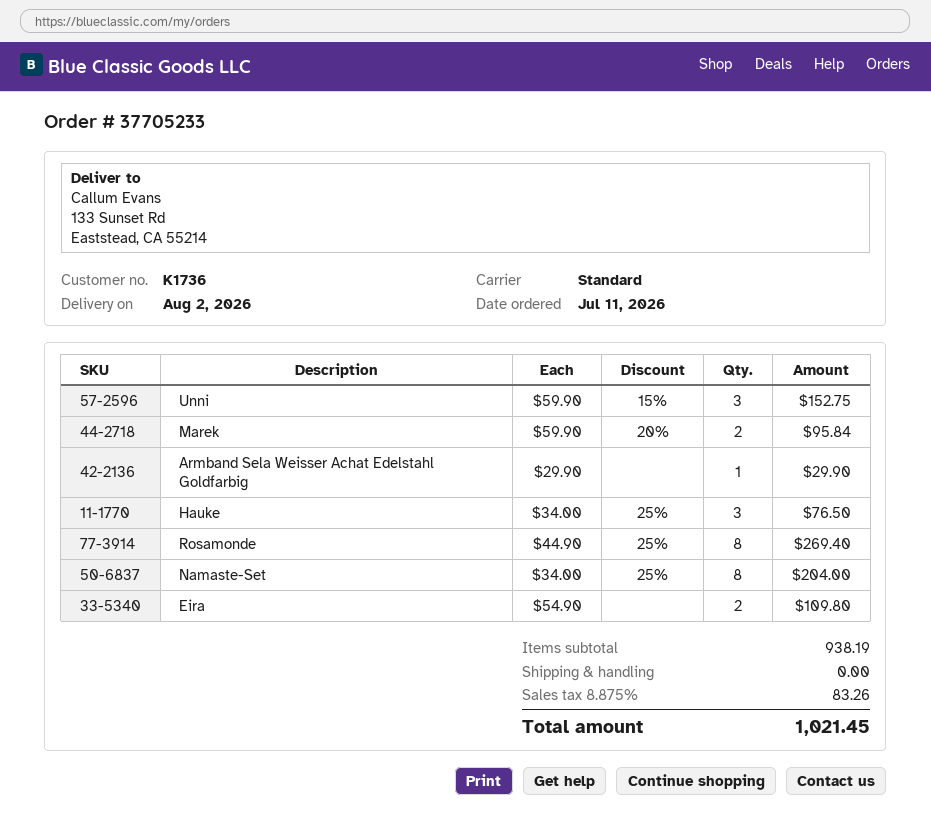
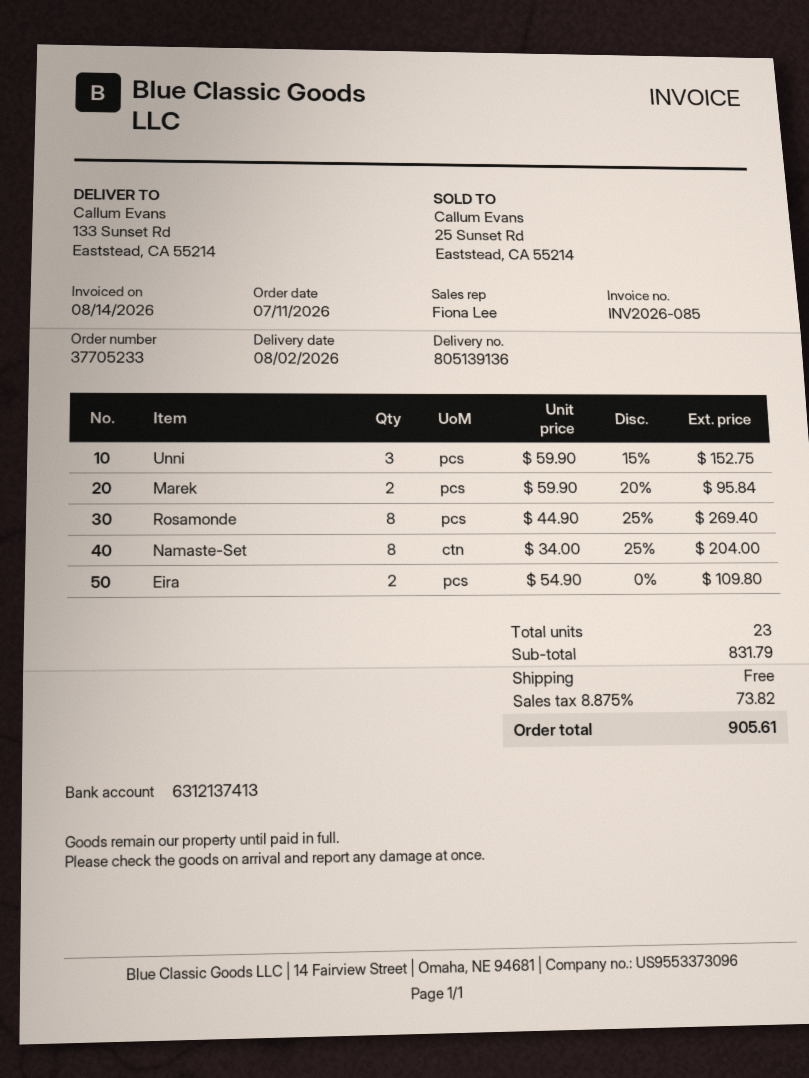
Armband Sela Weisser Achat Edelstahl Goldfarbig: 1 x 29.90 = 29.90 -> none
Hauke: 3 x 34.00 - 25% = 76.50 -> none
subtotal: 938.19 -> 831.79
tax: 8.875% = 83.26 -> 8.875% = 73.82
total: 1021.45 -> 905.61

